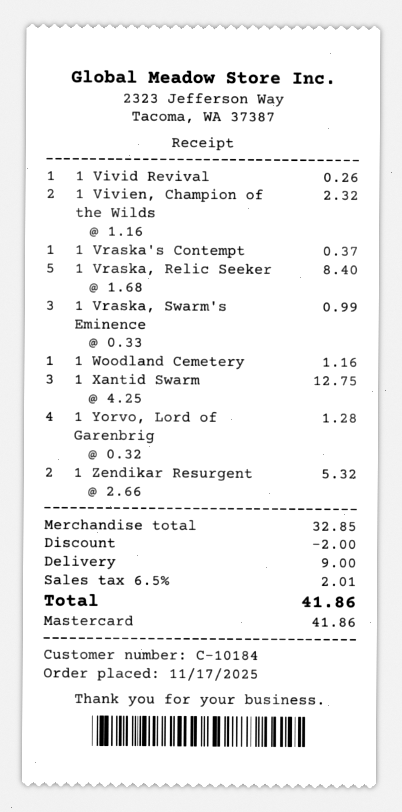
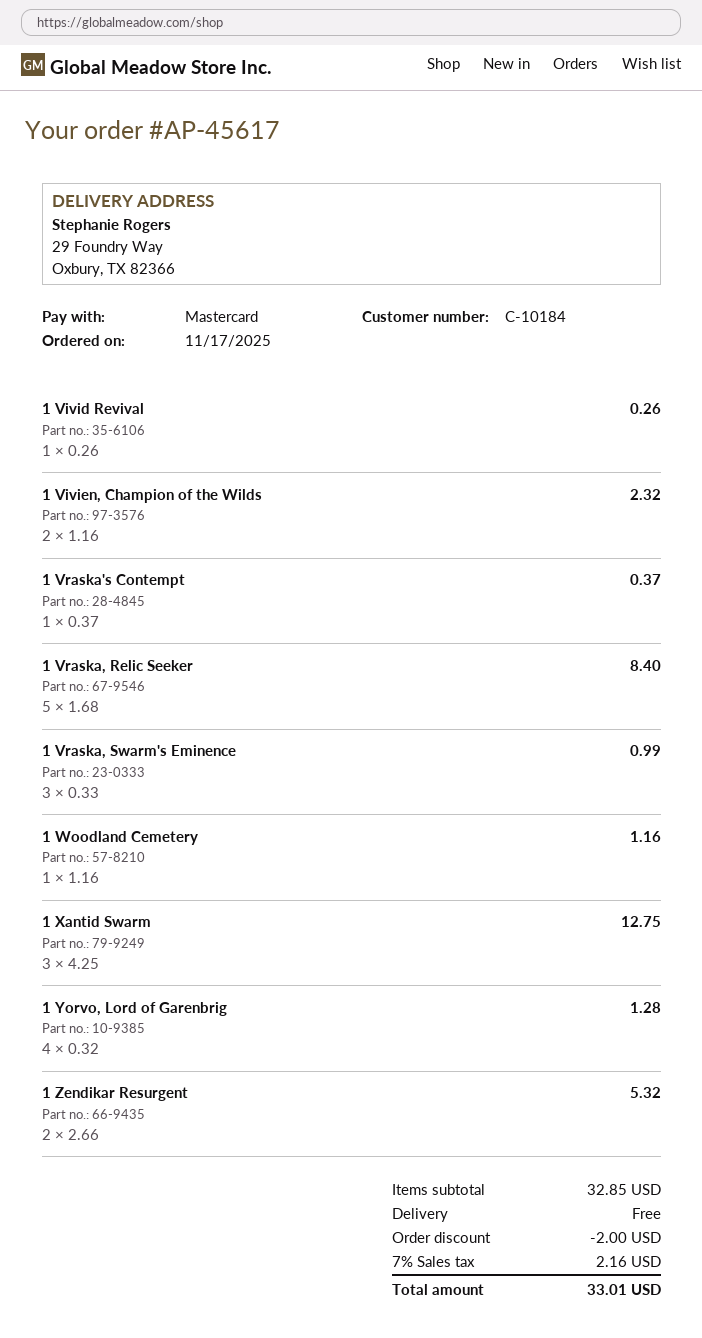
shipping: 9.00 -> 0.00
tax: 6.5% = 2.01 -> 7% = 2.16
total: 41.86 -> 33.01

